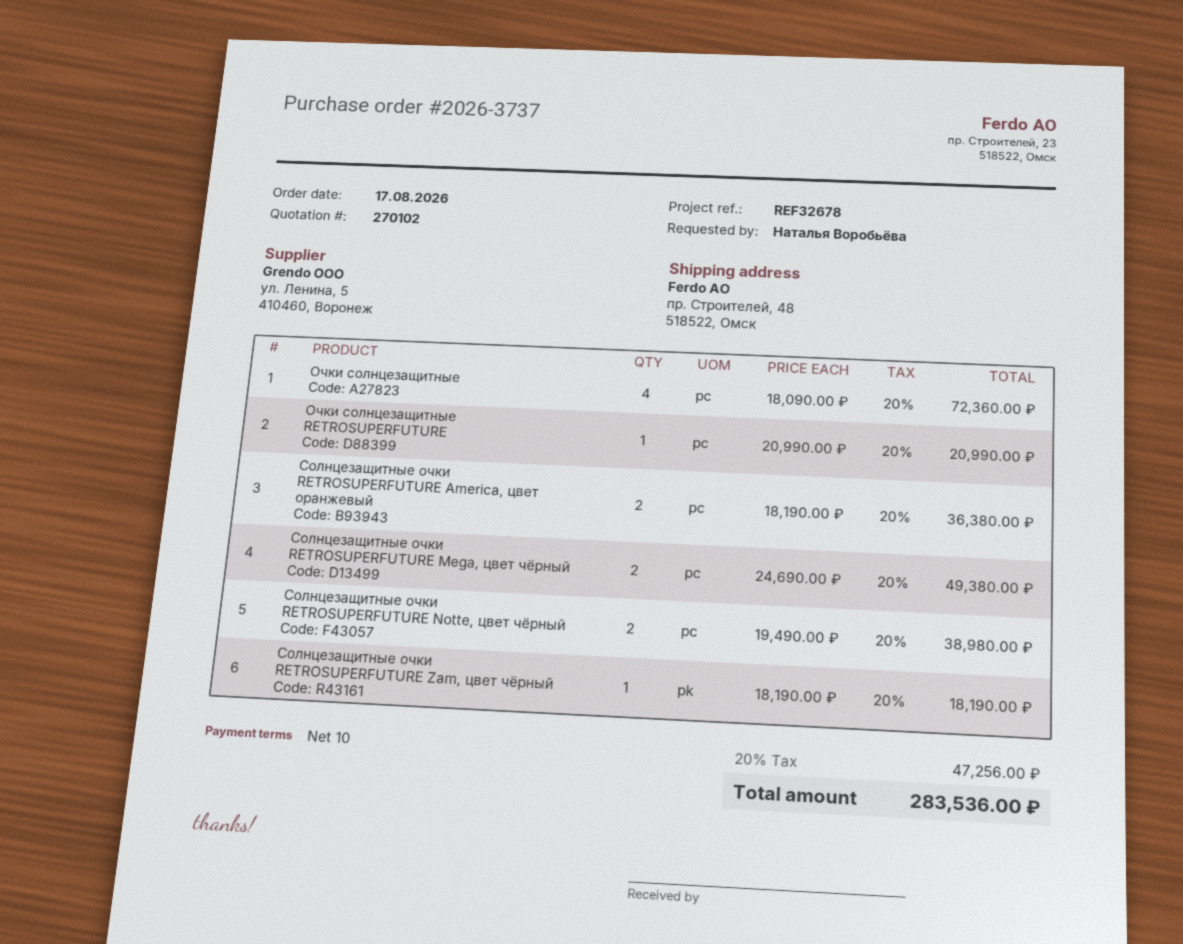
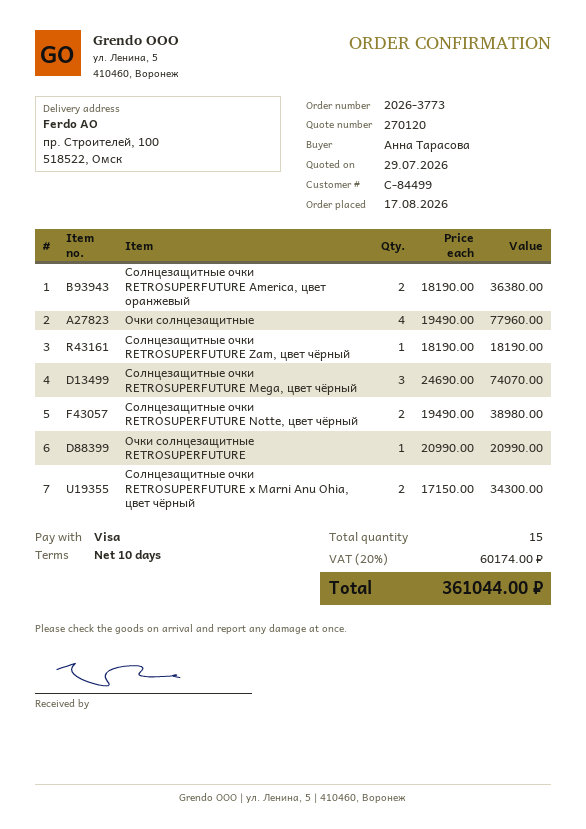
quote number: 270102 -> 270120
order number: 2026-3737 -> 2026-3773
ordered by: Наталья Воробьёва -> Анна Тарасова
ship to: пр. Строителей, 48, 518522, Омск -> пр. Строителей, 100, 518522, Омск
Очки солнцезащитные: 4 x 18090.00 = 72360.00 -> 4 x 19490.00 = 77960.00
Солнцезащитные очки RETROSUPERFUTURE Mega, цвет чёрный: 2 x 24690.00 = 49380.00 -> 3 x 24690.00 = 74070.00
Солнцезащитные очки RETROSUPERFUTURE x Marni Anu Ohia, цвет чёрный: none -> 2 x 17150.00 = 34300.00
tax: 20% = 47256.00 -> 20% = 60174.00
total: 283536.00 -> 361044.00

